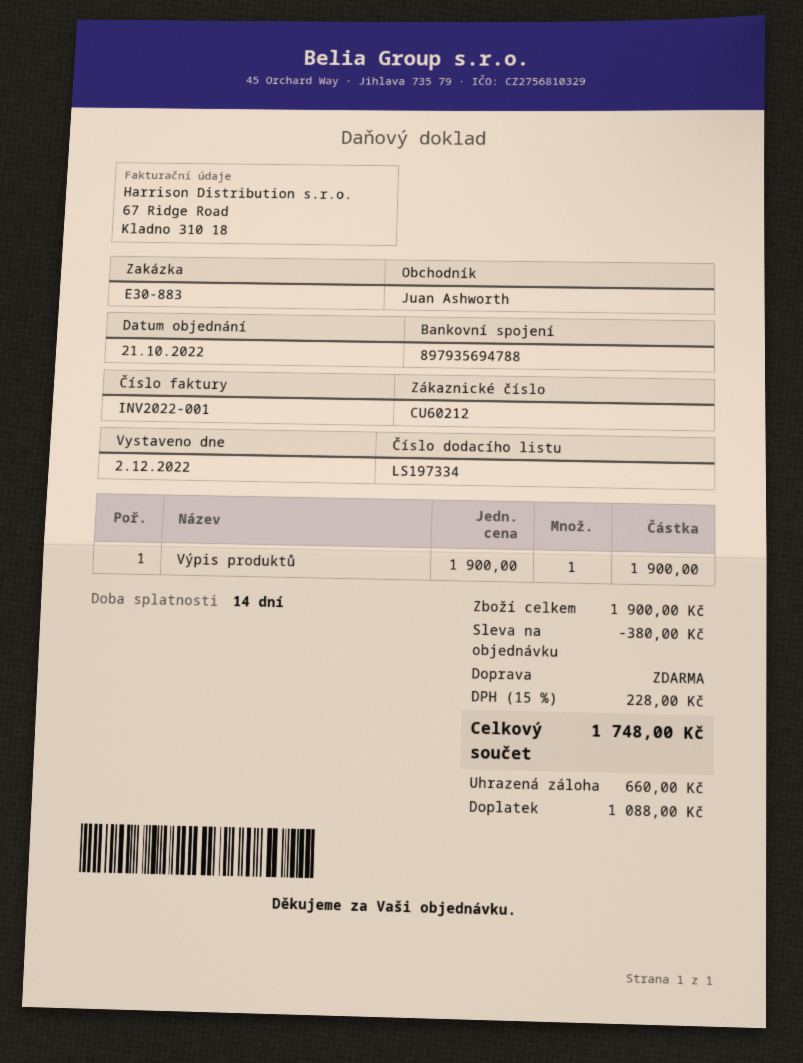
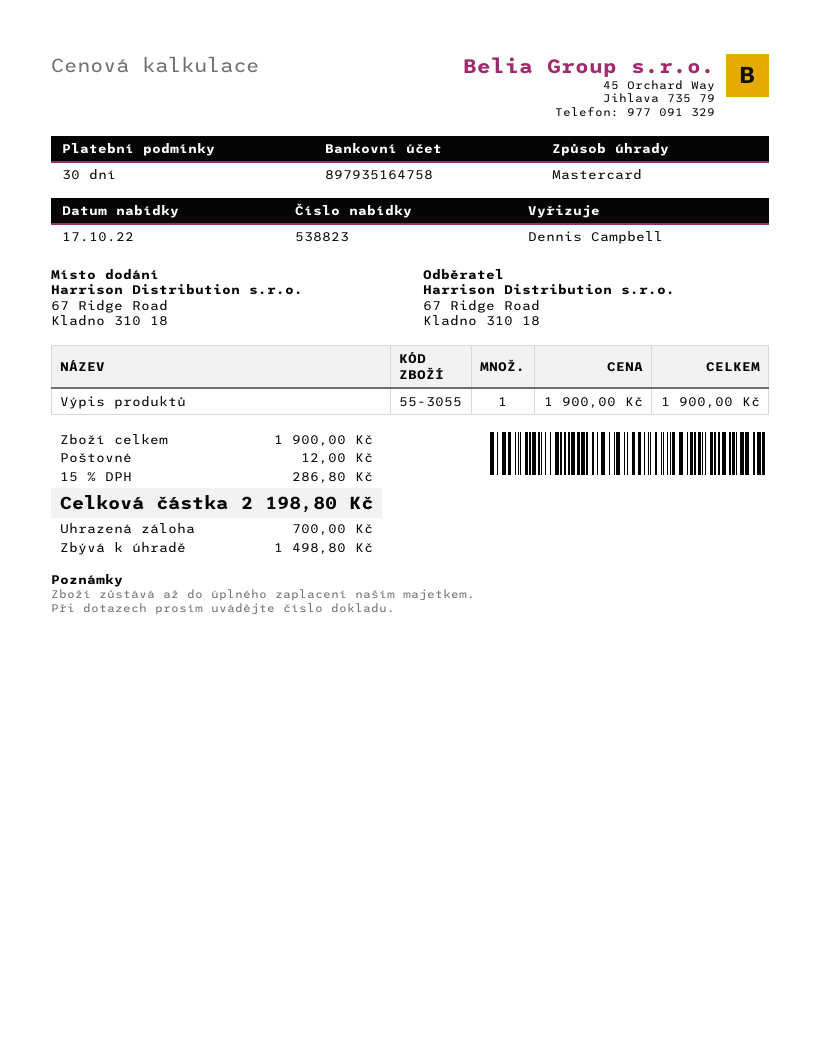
payment terms: 14 days -> 30 days
sales rep: Juan Ashworth -> Dennis Campbell
bank account: 897935694788 -> 897935164758
discount: 380.00 -> none
shipping: 0.00 -> 12.00
tax: 15% = 228.00 -> 15% = 286.80
total: 1748.00 -> 2198.80
deposit: 660.00 -> 700.00
balance: 1088.00 -> 1498.80

